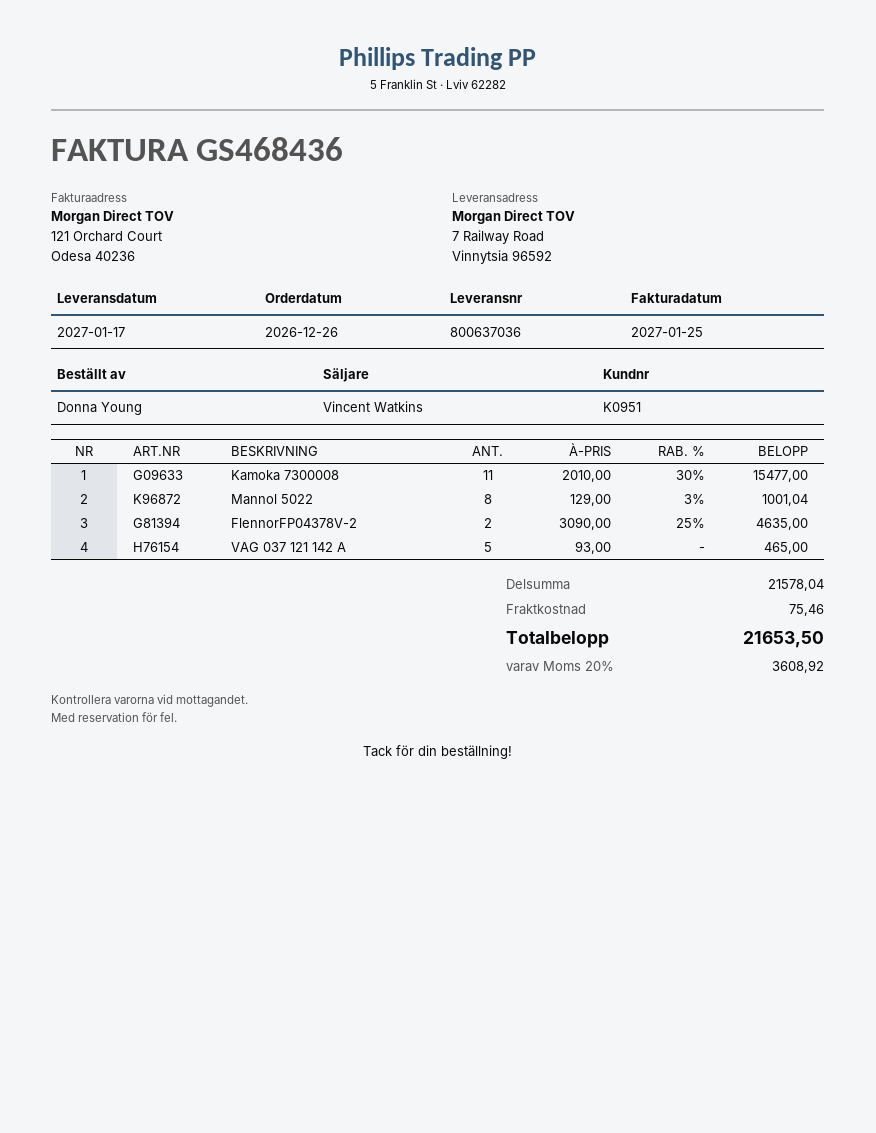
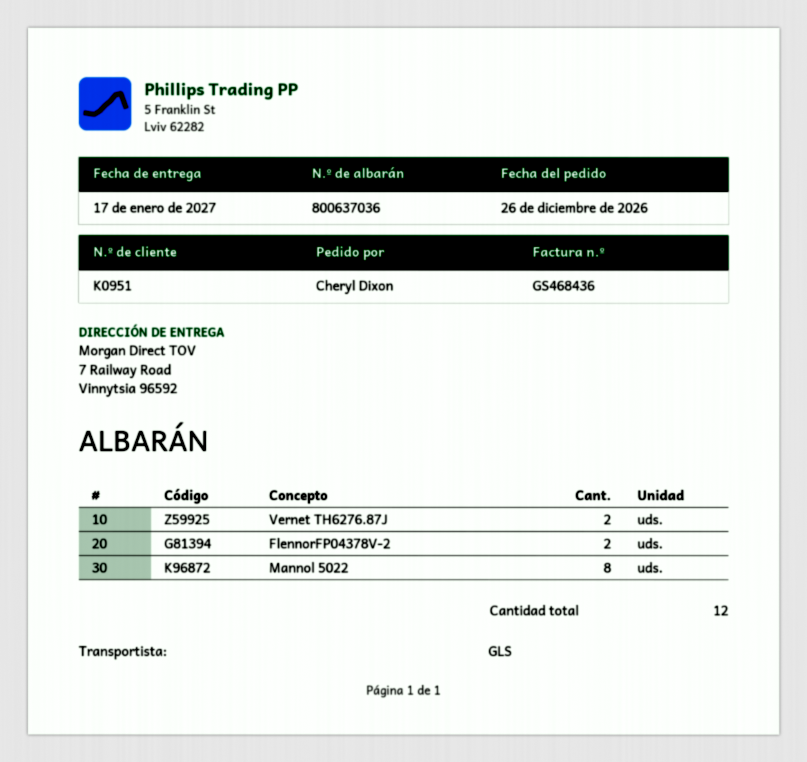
ordered by: Donna Young -> Cheryl Dixon
Kamoka 7300008: 11 -> none
VAG 037 121 142 A: 5 -> none
Vernet TH6276.87J: none -> 2

